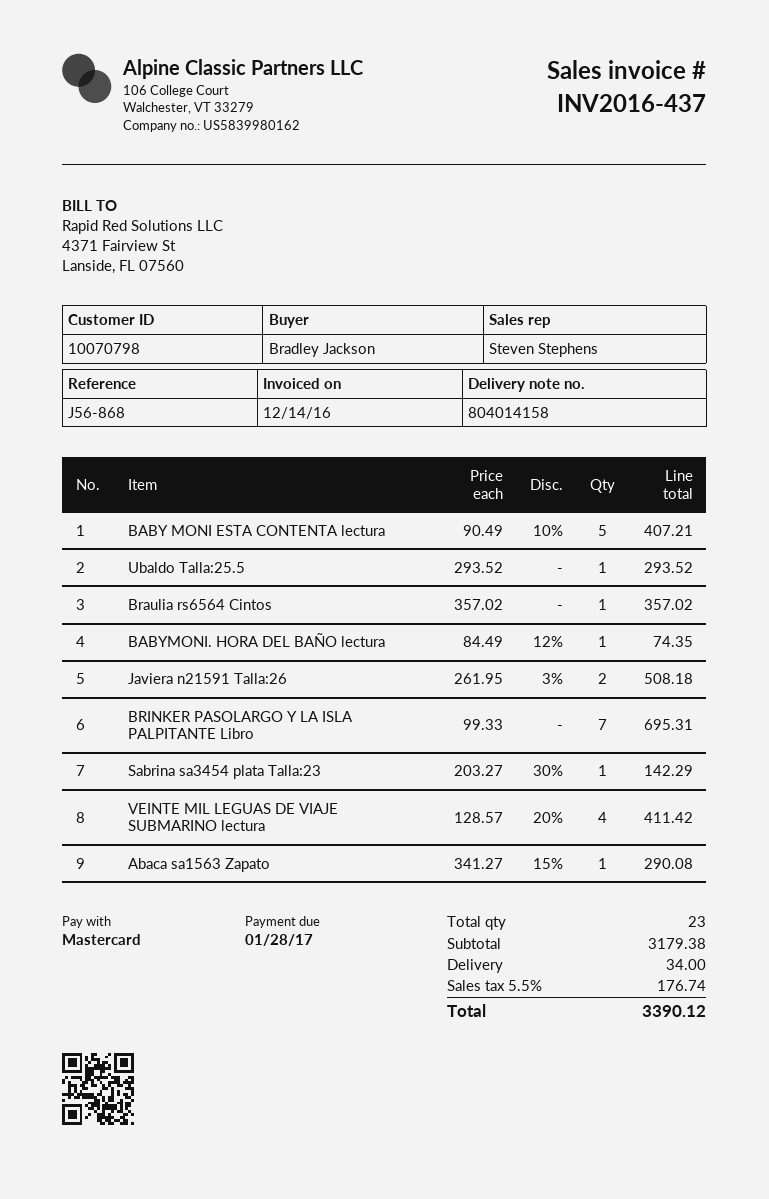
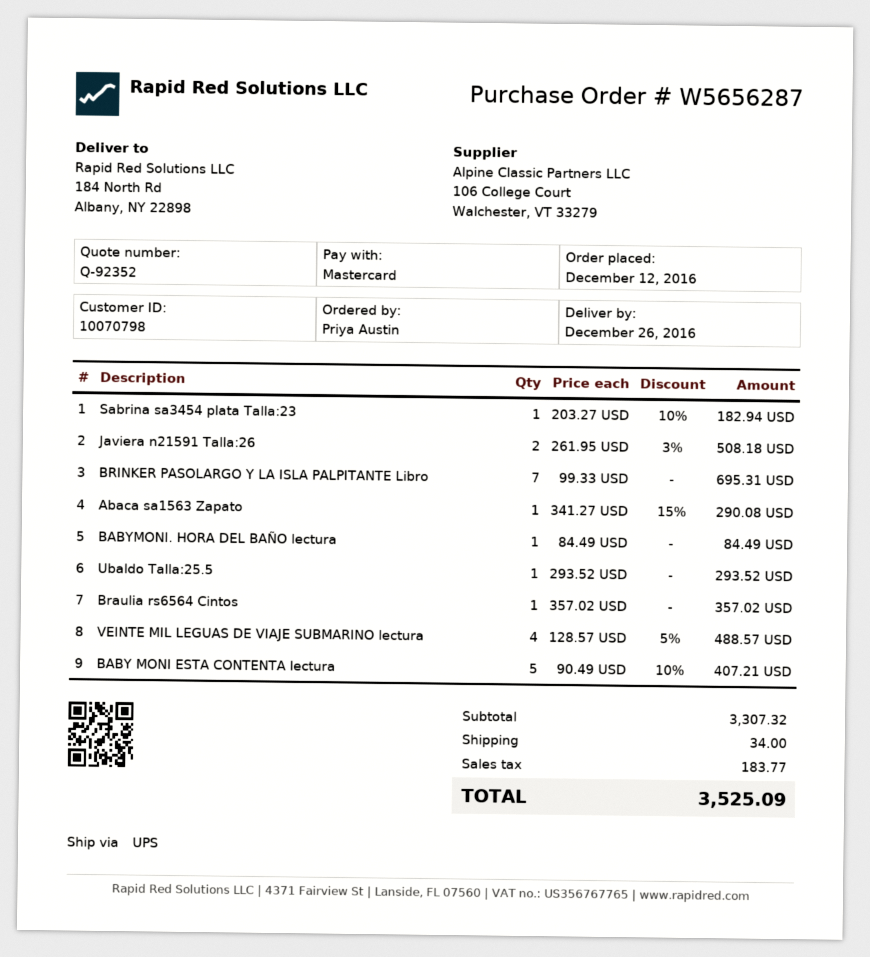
ordered by: Bradley Jackson -> Priya Austin
BABYMONI. HORA DEL BAÑO lectura: 1 x 84.49 - 12% = 74.35 -> 1 x 84.49 = 84.49
Sabrina sa3454 plata Talla:23: 1 x 203.27 - 30% = 142.29 -> 1 x 203.27 - 10% = 182.94
VEINTE MIL LEGUAS DE VIAJE SUBMARINO lectura: 4 x 128.57 - 20% = 411.42 -> 4 x 128.57 - 5% = 488.57
subtotal: 3179.38 -> 3307.32
tax: 176.74 -> 183.77
total: 3390.12 -> 3525.09

